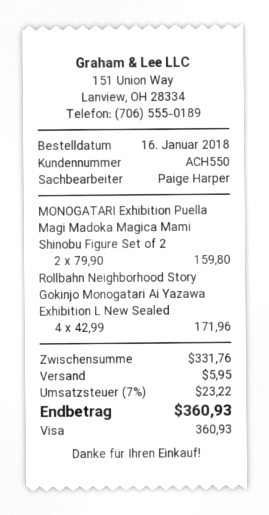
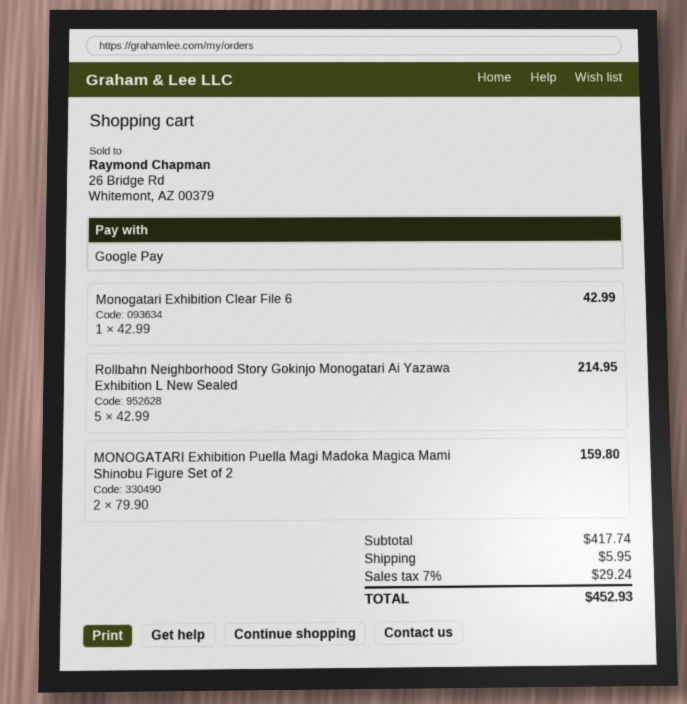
payment method: Visa -> Google Pay
Rollbahn Neighborhood Story Gokinjo Monogatari Ai Yazawa Exhibition L New Sealed: 4 x 42.99 = 171.96 -> 5 x 42.99 = 214.95
Monogatari Exhibition Clear File 6: none -> 1 x 42.99 = 42.99
subtotal: 331.76 -> 417.74
tax: 7% = 23.22 -> 7% = 29.24
total: 360.93 -> 452.93

